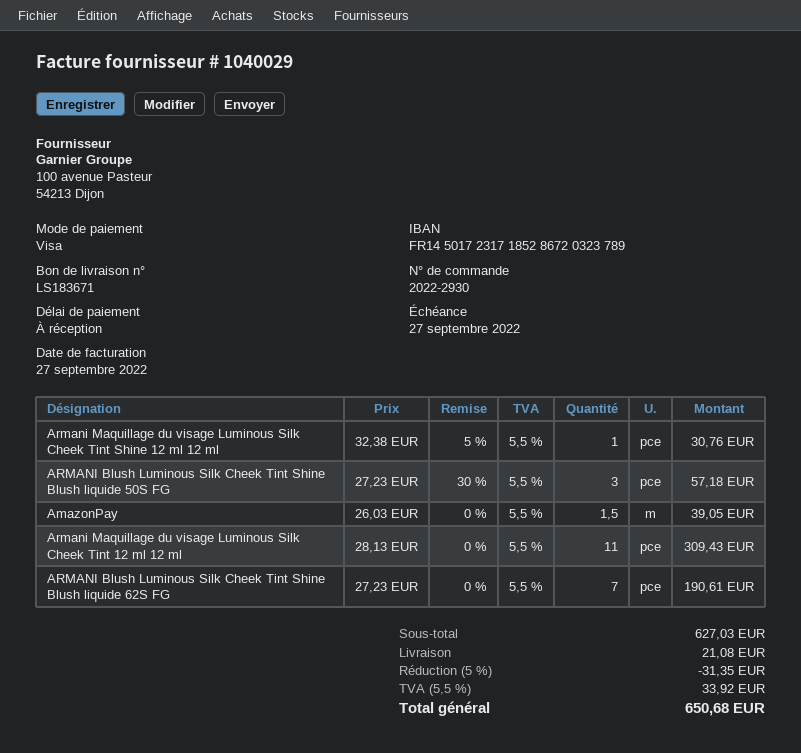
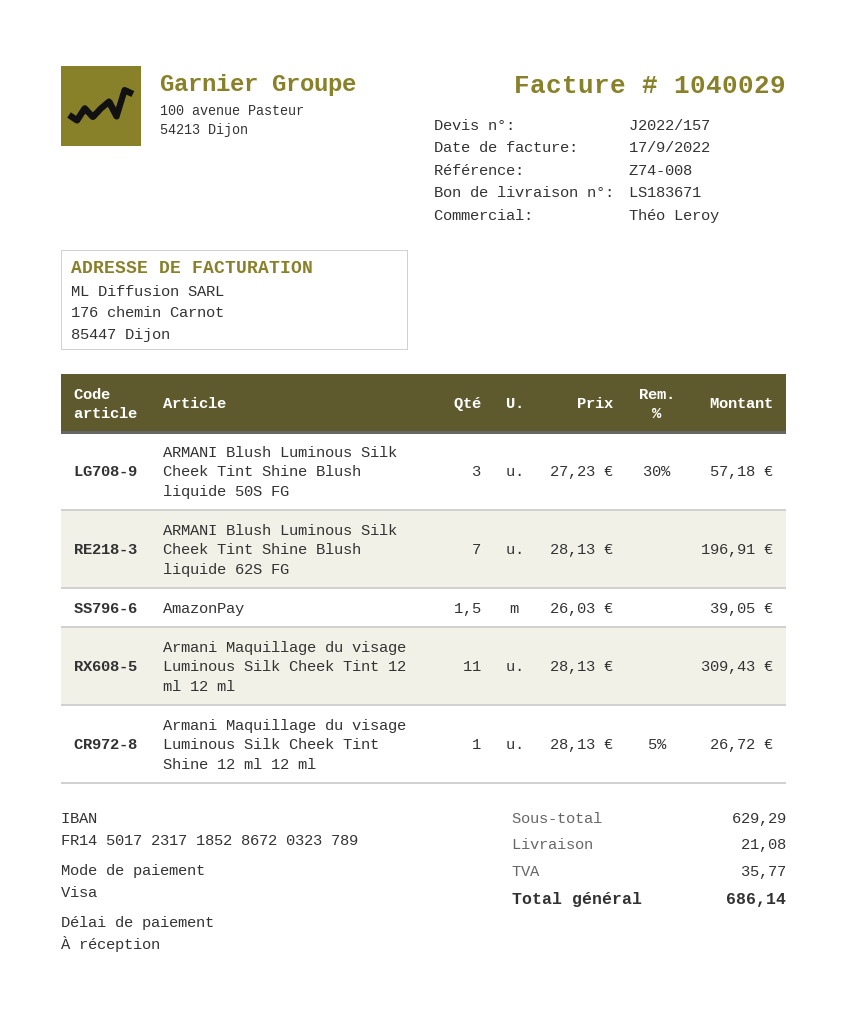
invoice date: 2022-09-27 -> 2022-09-17
Armani Maquillage du visage Luminous Silk Cheek Tint Shine 12 ml 12 ml: 1 x 32.38 - 5% = 30.76 -> 1 x 28.13 - 5% = 26.72
ARMANI Blush Luminous Silk Cheek Tint Shine Blush liquide 62S FG: 7 x 27.23 = 190.61 -> 7 x 28.13 = 196.91
subtotal: 627.03 -> 629.29
discount: 5% = 31.35 -> none
tax: 33.92 -> 35.77
total: 650.68 -> 686.14

